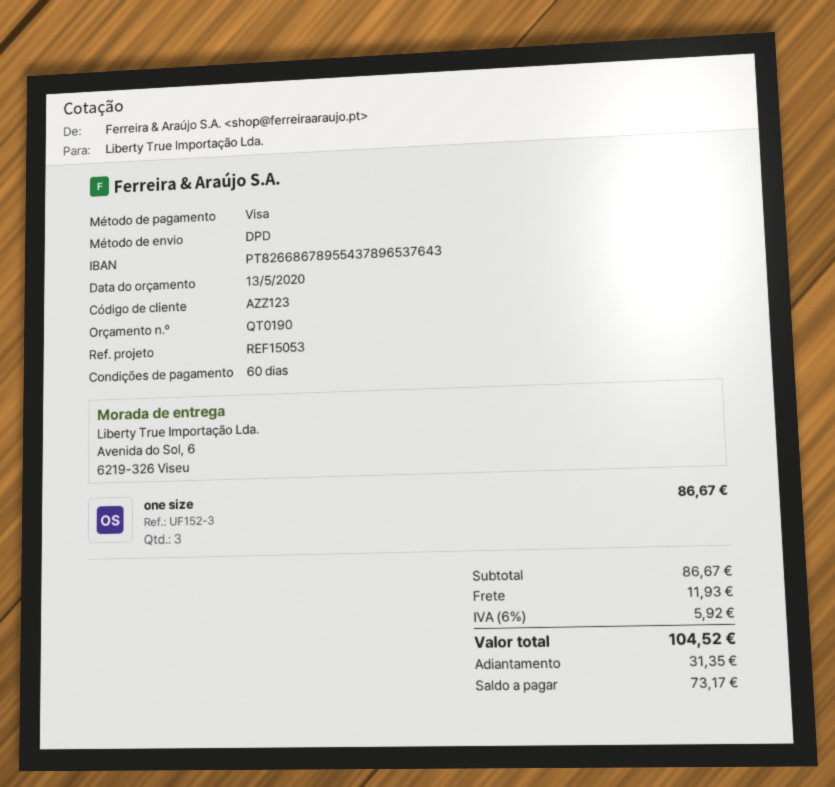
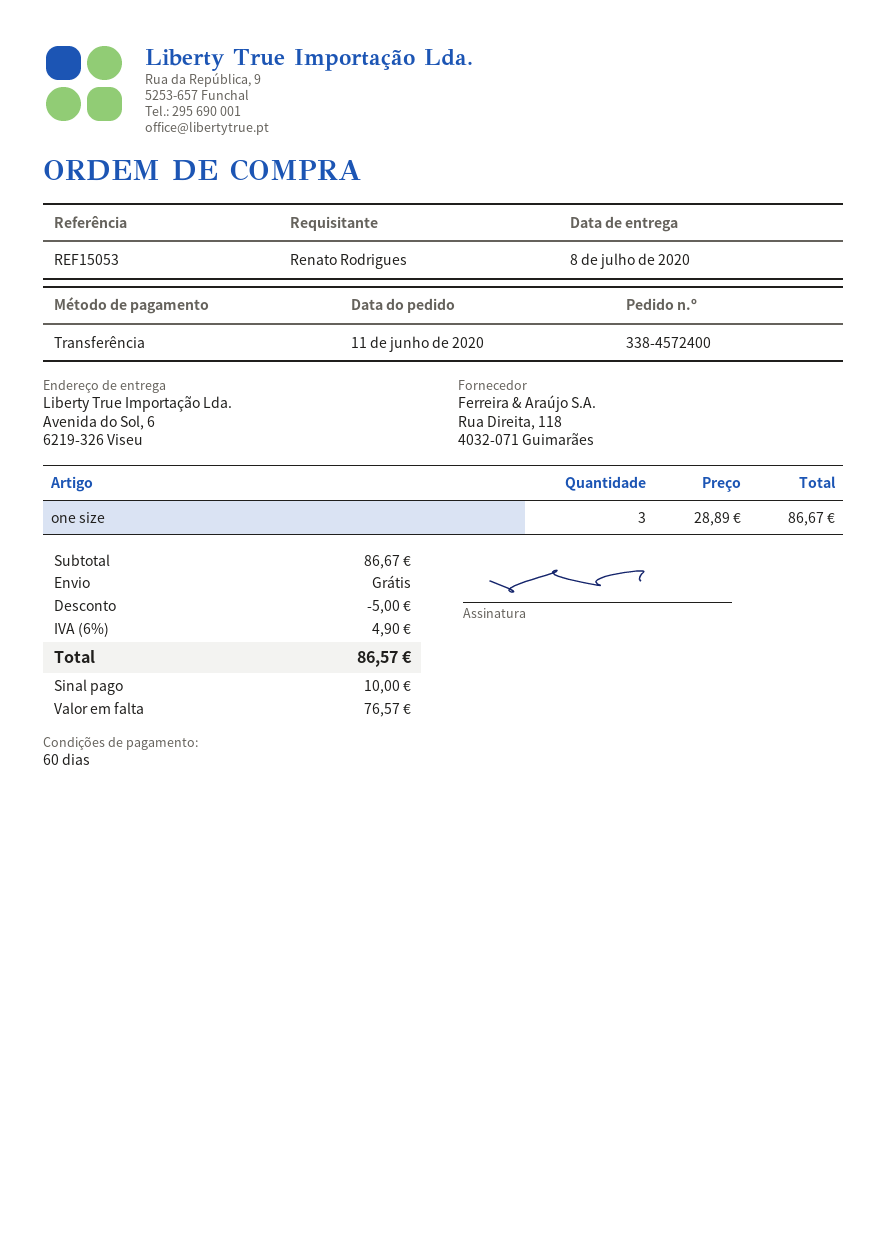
payment method: Visa -> bank transfer
discount: none -> 5.00
shipping: 11.93 -> 0.00
tax: 6% = 5.92 -> 6% = 4.90
total: 104.52 -> 86.57
deposit: 31.35 -> 10.00
balance: 73.17 -> 76.57

